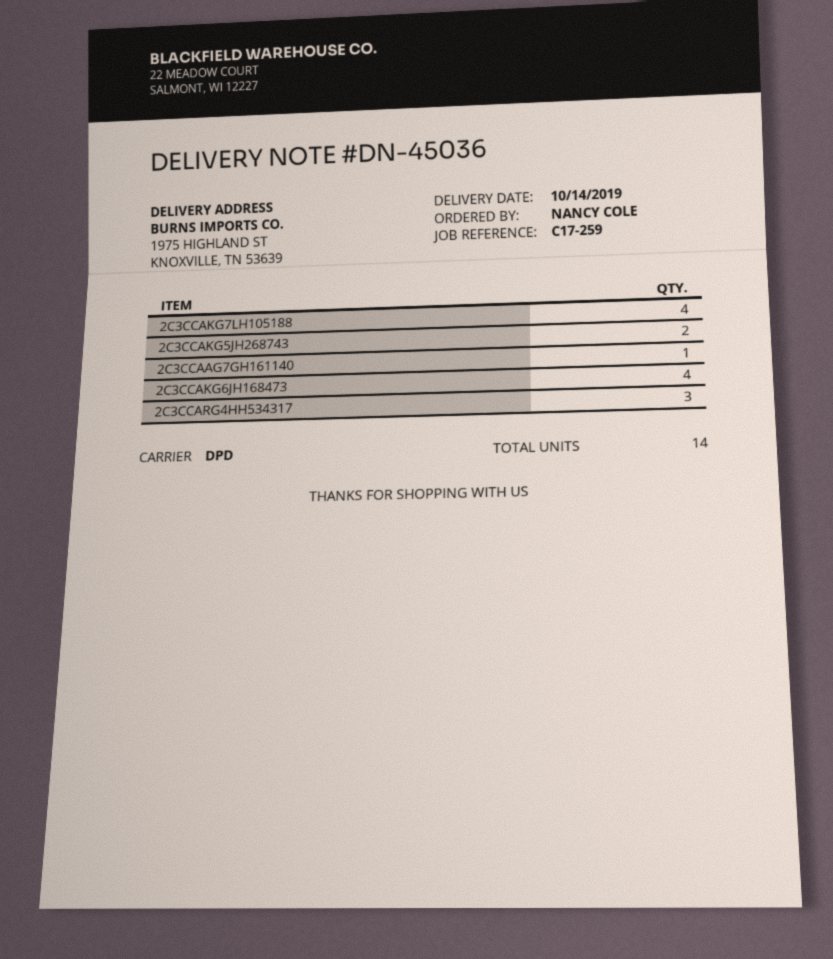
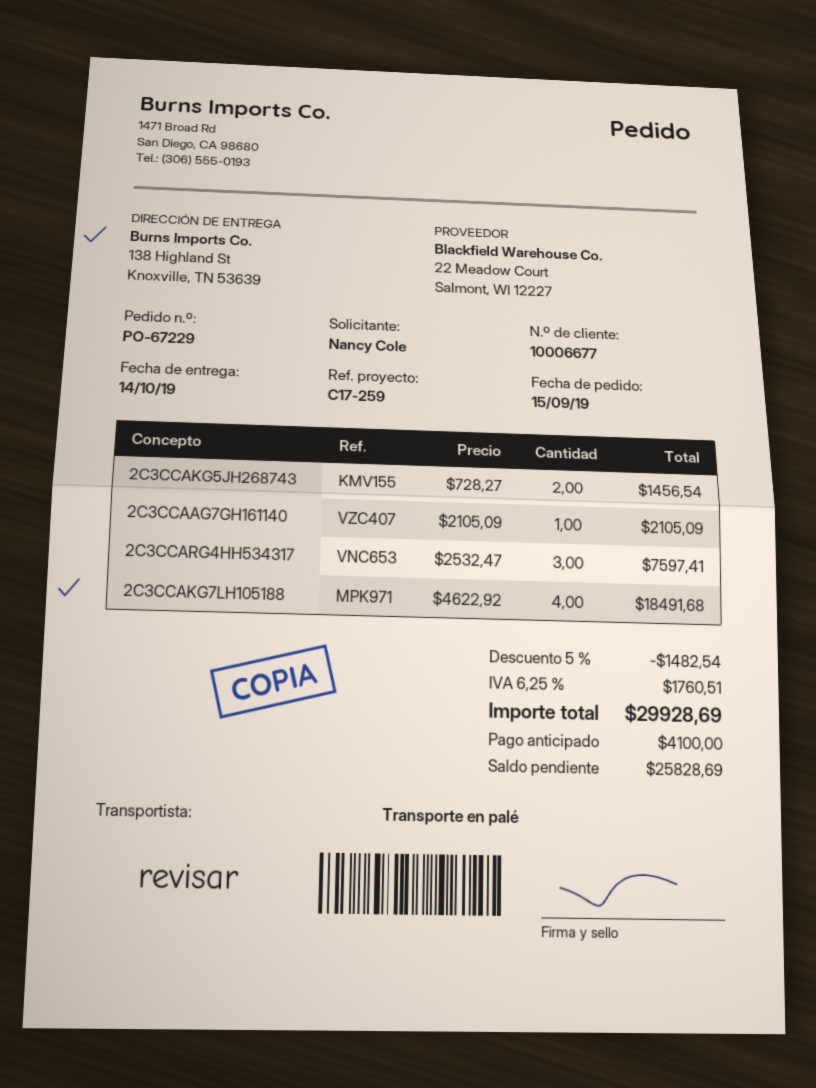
shipping method: DPD -> pallet freight
ship to: 1975 HIGHLAND ST, KNOXVILLE, TN 53639 -> 138 Highland St, Knoxville, TN 53639
2C3CCAKG6JH168473: 4 -> none

